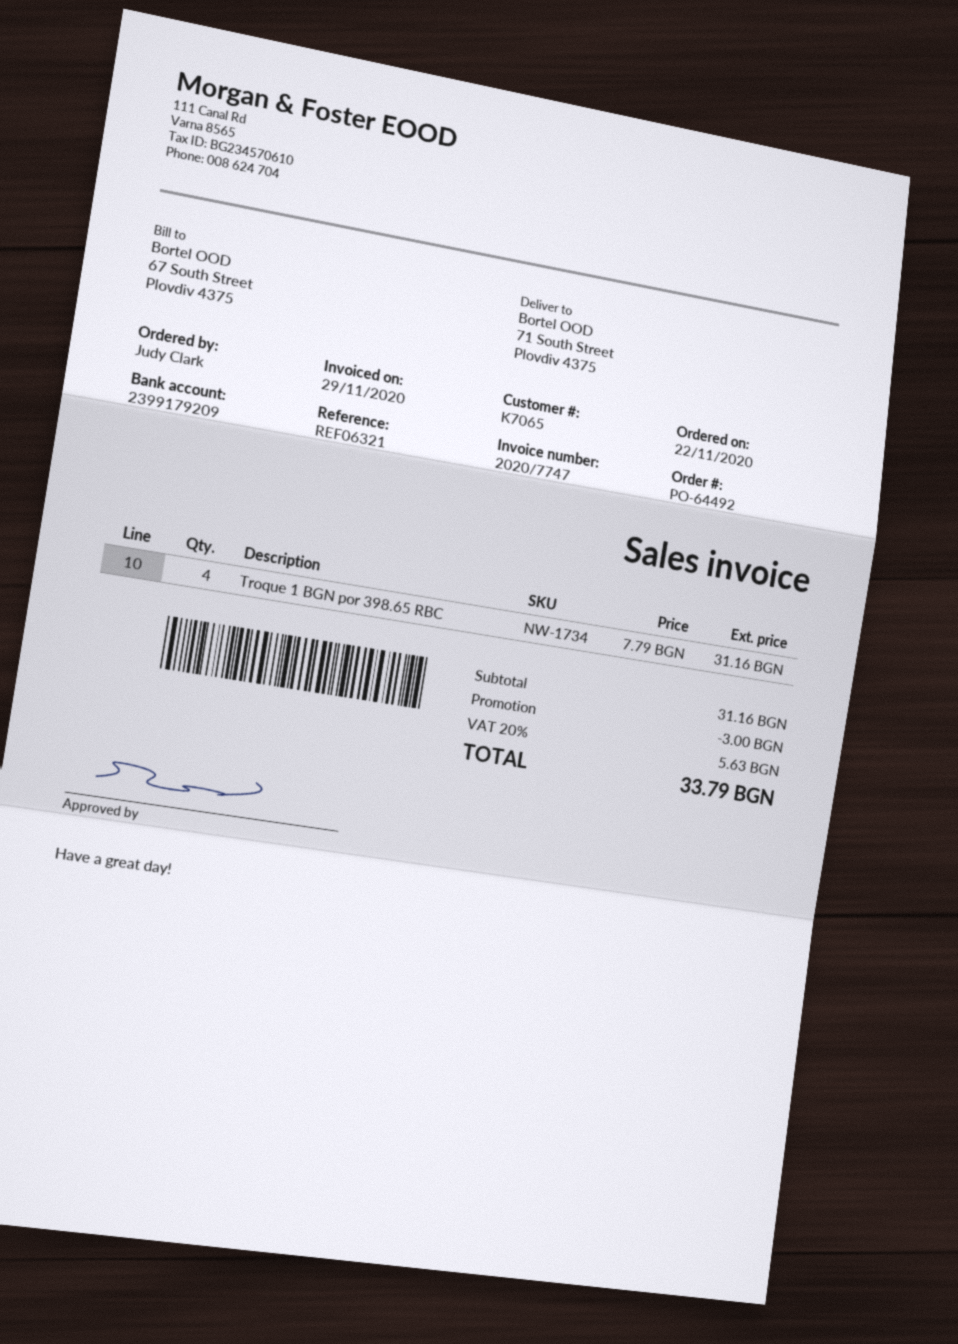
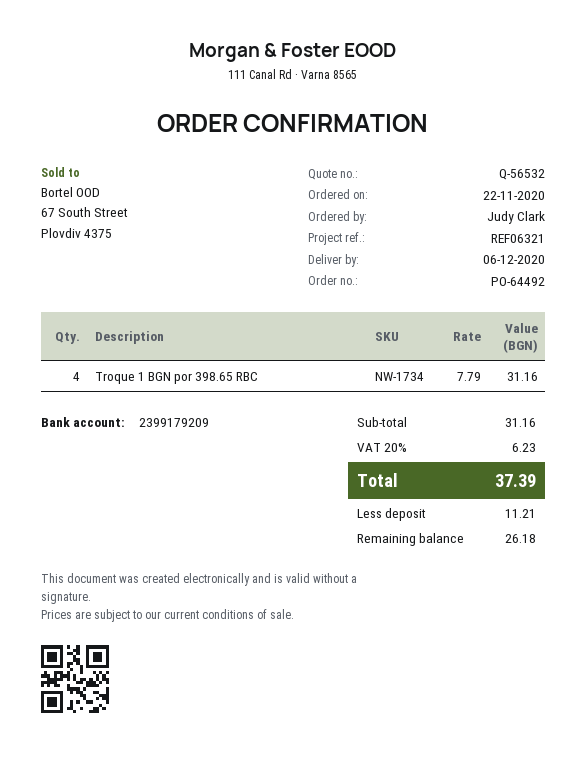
discount: 3.00 -> none
tax: 20% = 5.63 -> 20% = 6.23
total: 33.79 -> 37.39

